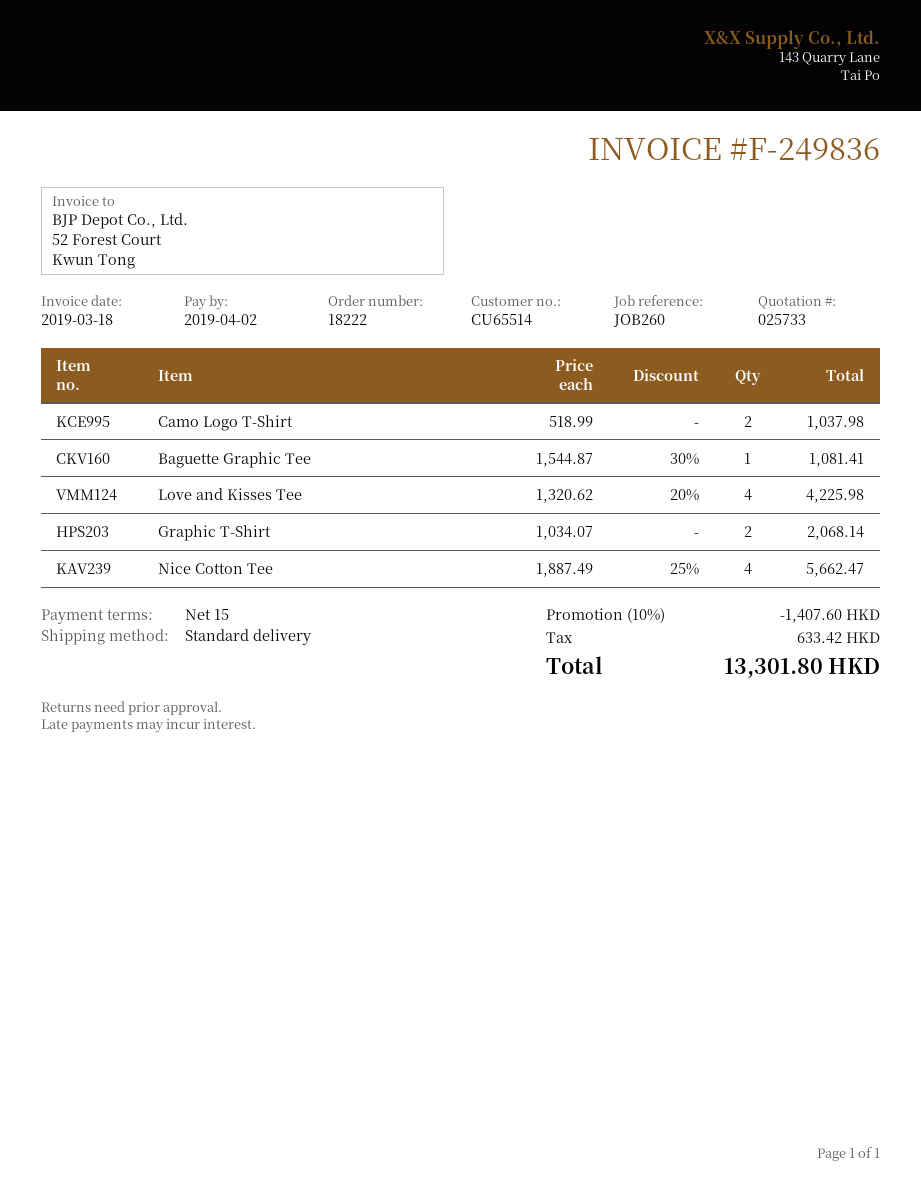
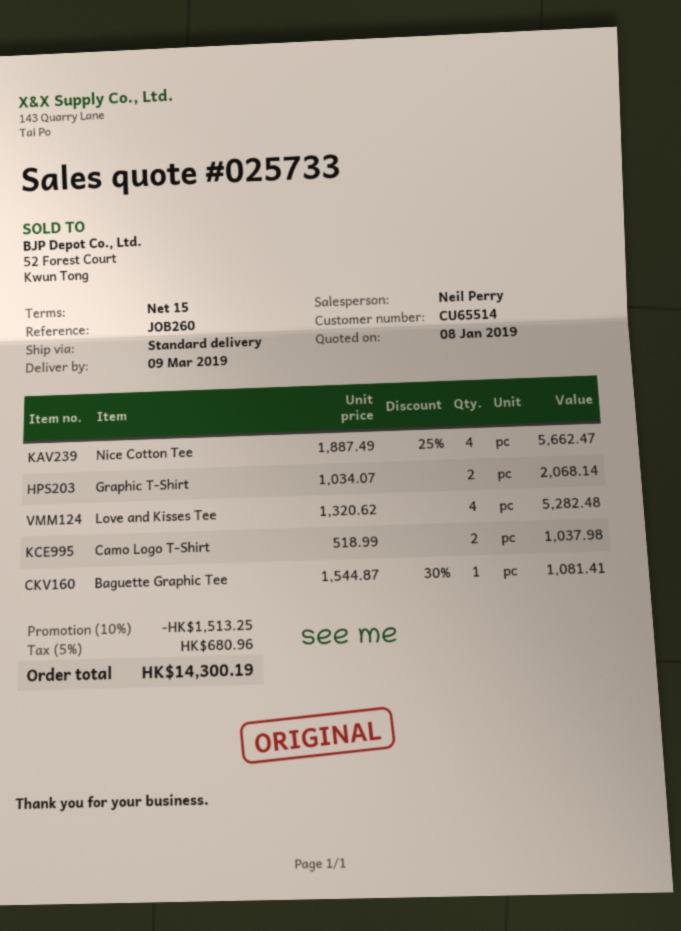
Love and Kisses Tee: 4 x 1320.62 - 20% = 4225.98 -> 4 x 1320.62 = 5282.48
discount: 10% = 1407.60 -> 10% = 1513.25
tax: 633.42 -> 680.96
total: 13301.80 -> 14300.19

